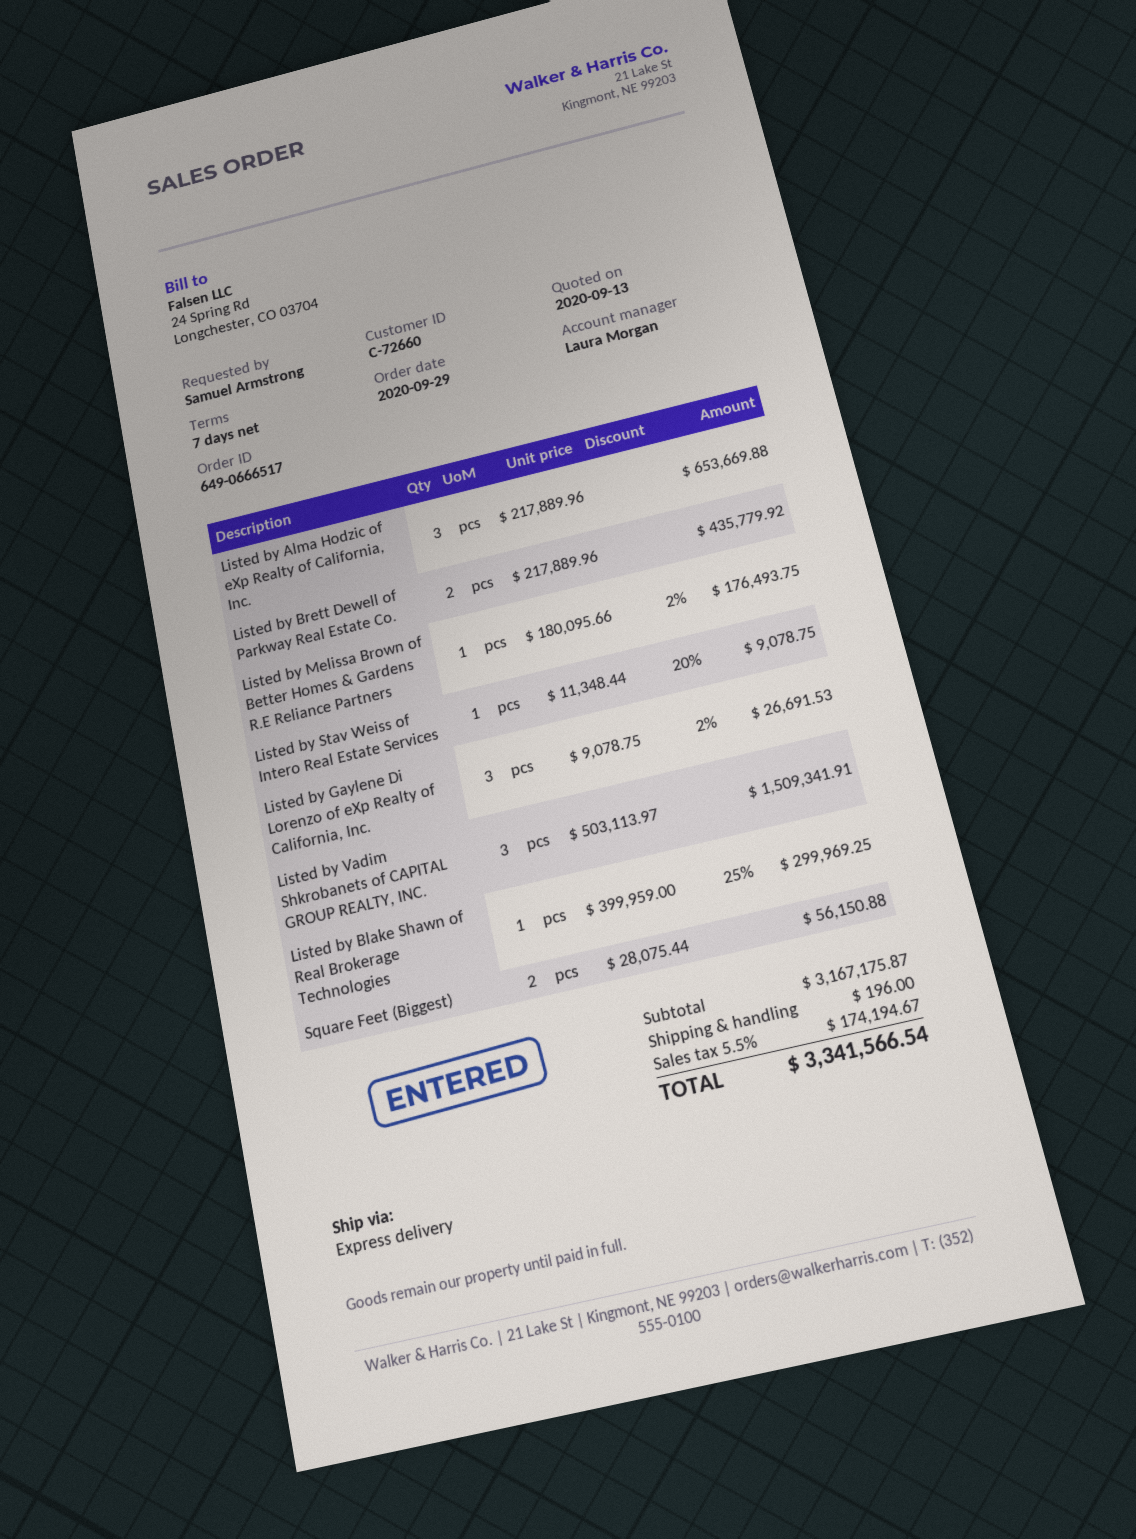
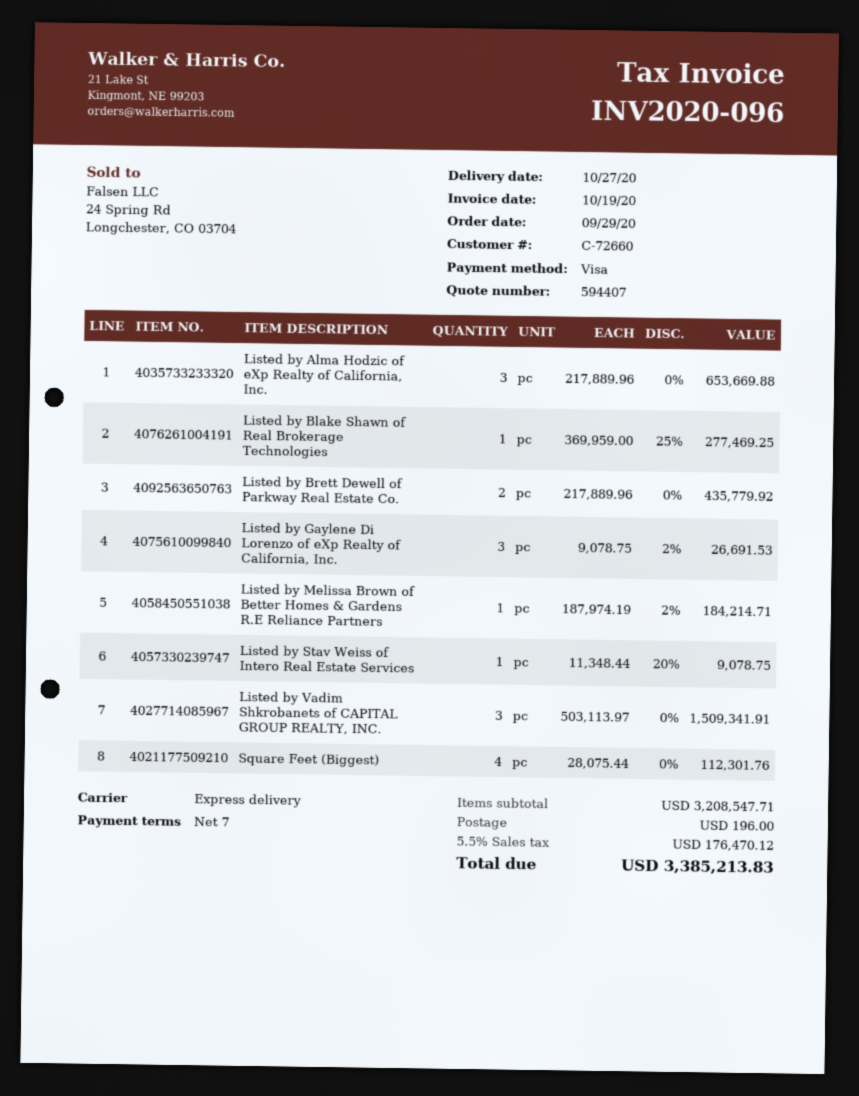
Listed by Melissa Brown of Better Homes & Gardens R.E Reliance Partners: 1 x 180095.66 - 2% = 176493.75 -> 1 x 187974.19 - 2% = 184214.71
Listed by Blake Shawn of Real Brokerage Technologies: 1 x 399959.00 - 25% = 299969.25 -> 1 x 369959.00 - 25% = 277469.25
Square Feet (Biggest): 2 x 28075.44 = 56150.88 -> 4 x 28075.44 = 112301.76
subtotal: 3167175.87 -> 3208547.71
tax: 5.5% = 174194.67 -> 5.5% = 176470.12
total: 3341566.54 -> 3385213.83

